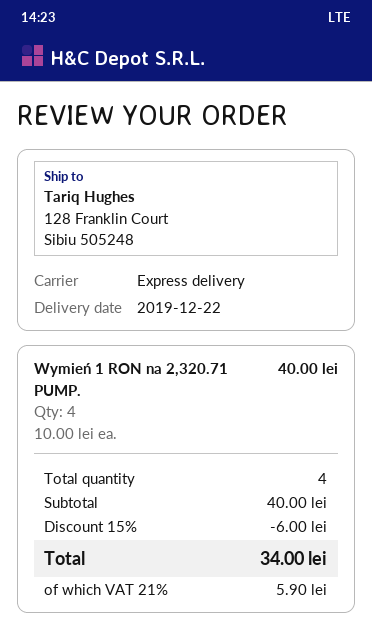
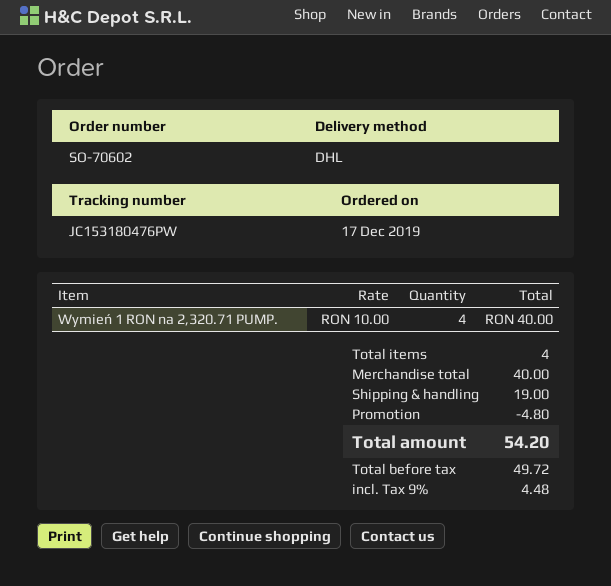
shipping method: express -> DHL
discount: 6.00 -> 4.80
shipping: none -> 19.00
tax: 21% = 5.90 -> 9% = 4.48
total: 34.00 -> 54.20

